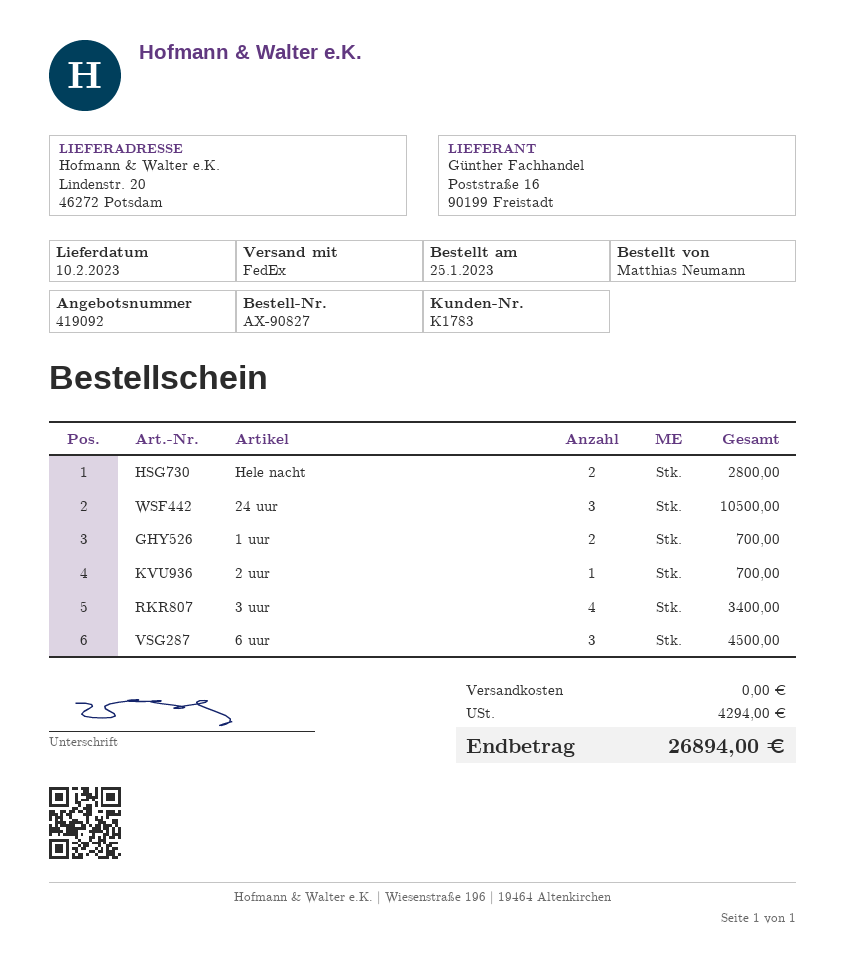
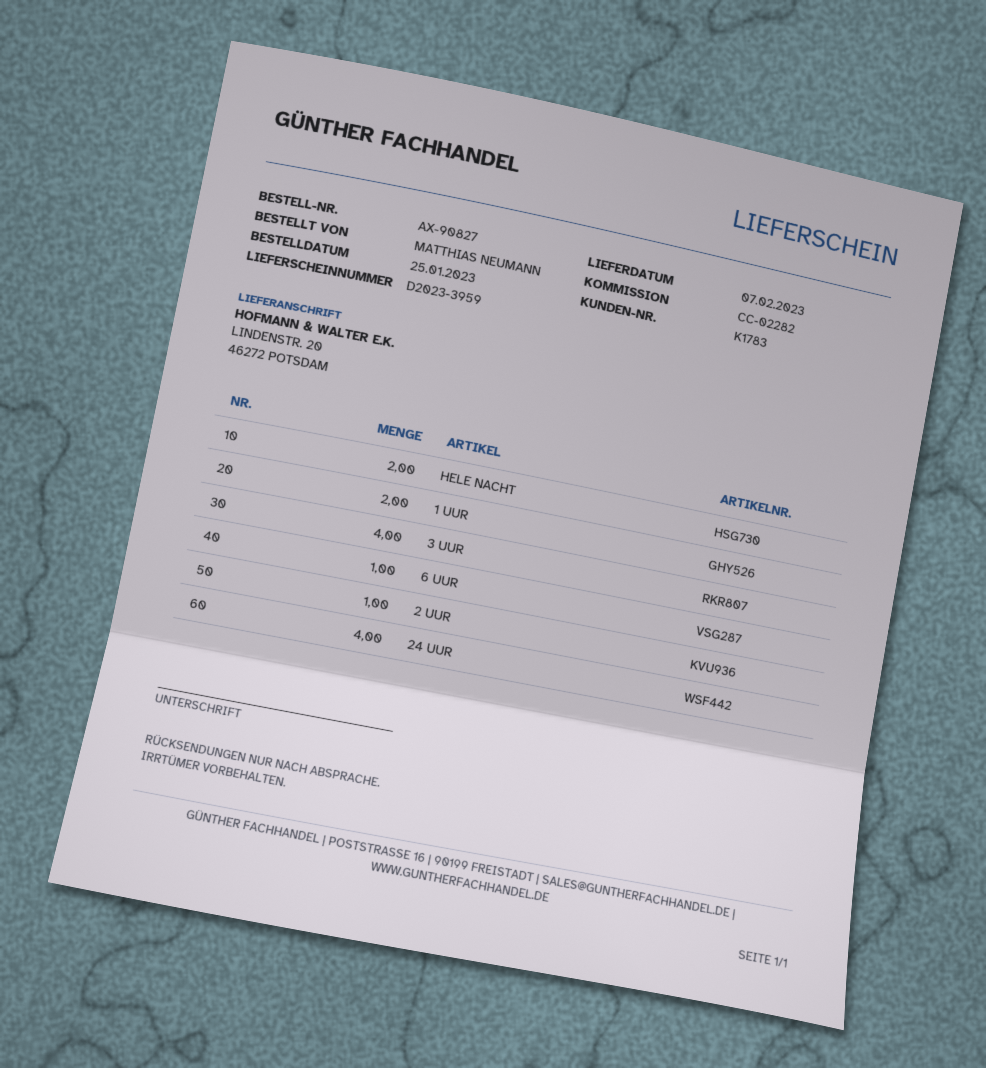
delivery date: 2023-02-10 -> 2023-02-07
24 uur: 3 -> 4
6 uur: 3 -> 1

